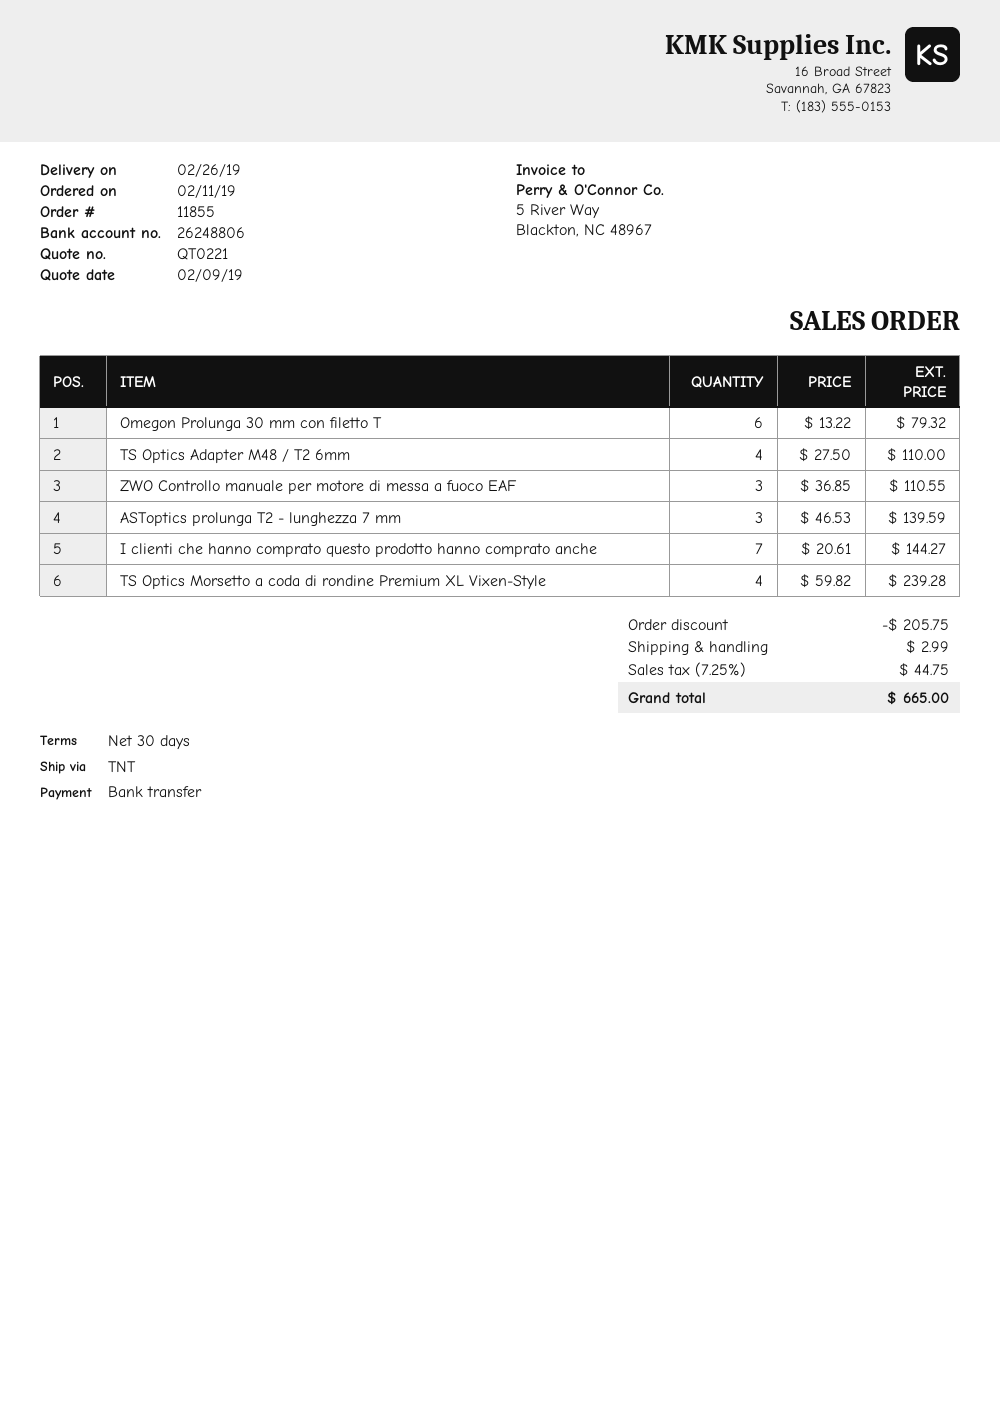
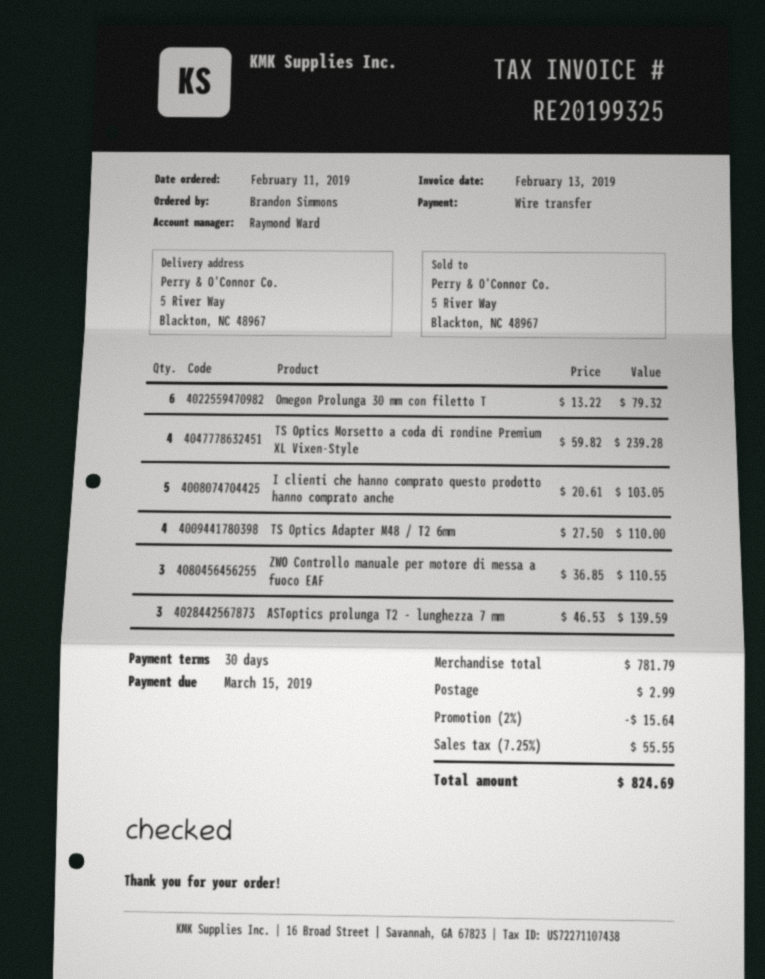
I clienti che hanno comprato questo prodotto hanno comprato anche: 7 x 20.61 = 144.27 -> 5 x 20.61 = 103.05
discount: 205.75 -> 15.64
tax: 7.25% = 44.75 -> 7.25% = 55.55
total: 665.00 -> 824.69

